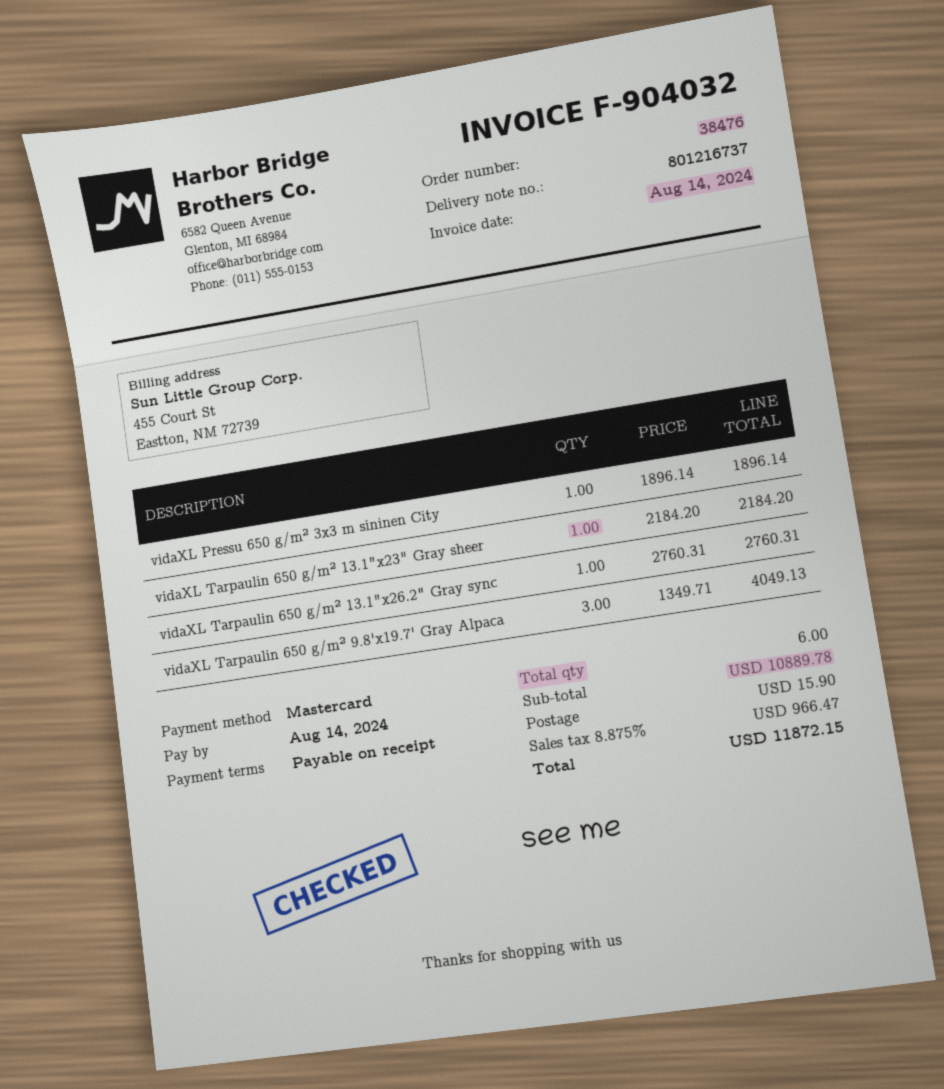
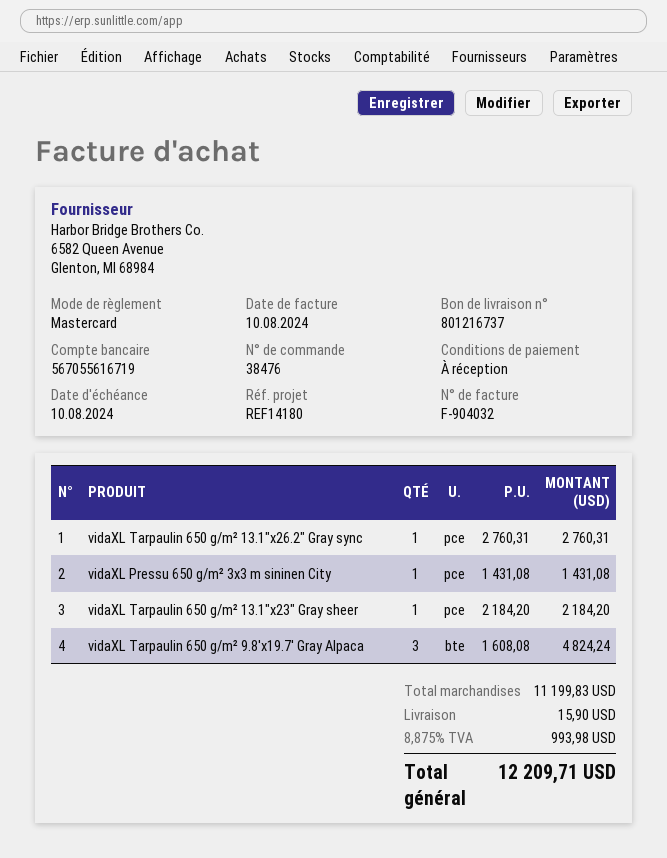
invoice date: 2024-08-14 -> 2024-08-10
due date: 2024-08-14 -> 2024-08-10
vidaXL Pressu 650 g/m² 3x3 m sininen City: 1 x 1896.14 = 1896.14 -> 1 x 1431.08 = 1431.08
vidaXL Tarpaulin 650 g/m² 9.8'x19.7' Gray Alpaca: 3 x 1349.71 = 4049.13 -> 3 x 1608.08 = 4824.24
subtotal: 10889.78 -> 11199.83
tax: 8.875% = 966.47 -> 8.875% = 993.98
total: 11872.15 -> 12209.71

